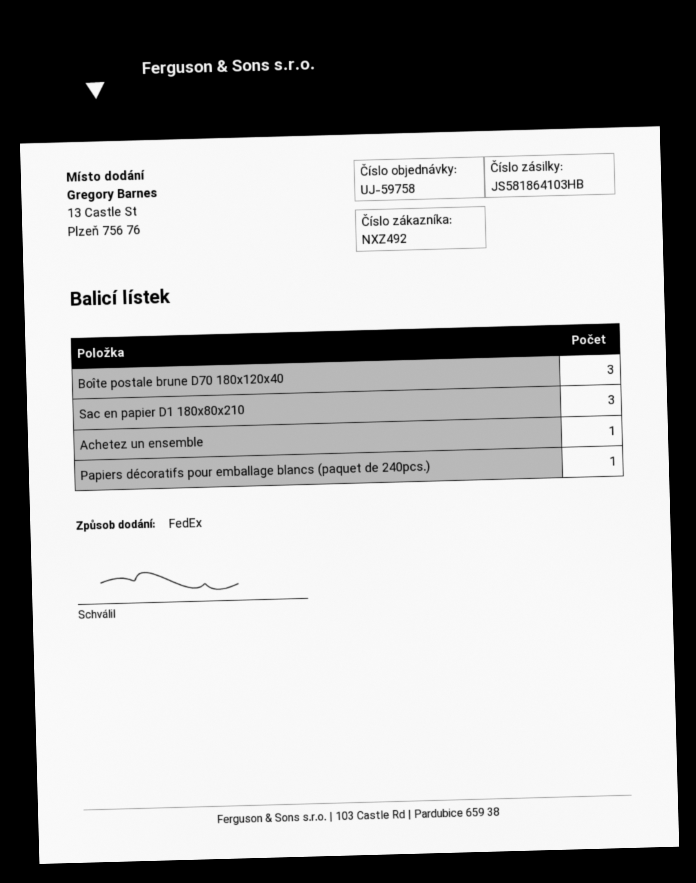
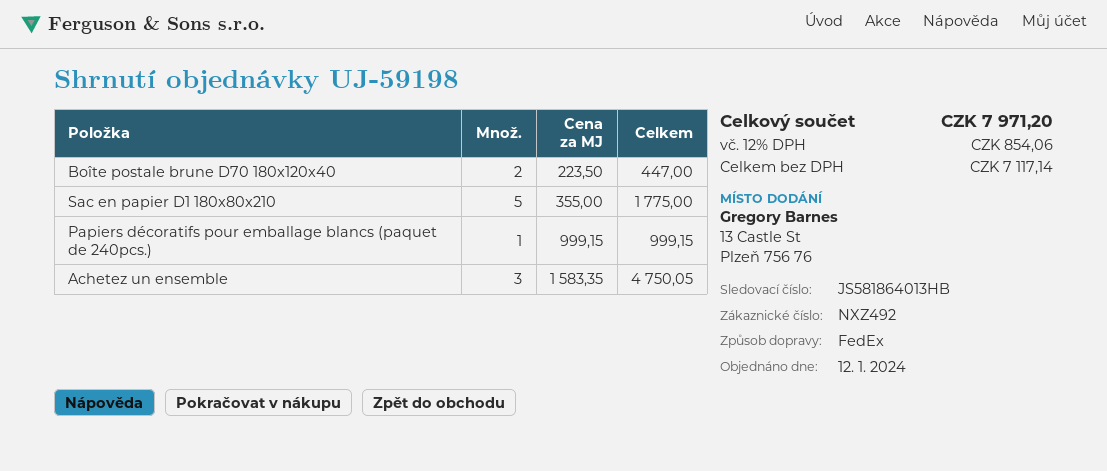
order number: UJ-59758 -> UJ-59198
tracking number: JS581864103HB -> JS581864013HB
Boîte postale brune D70 180x120x40: 3 -> 2
Sac en papier D1 180x80x210: 3 -> 5
Achetez un ensemble: 1 -> 3

